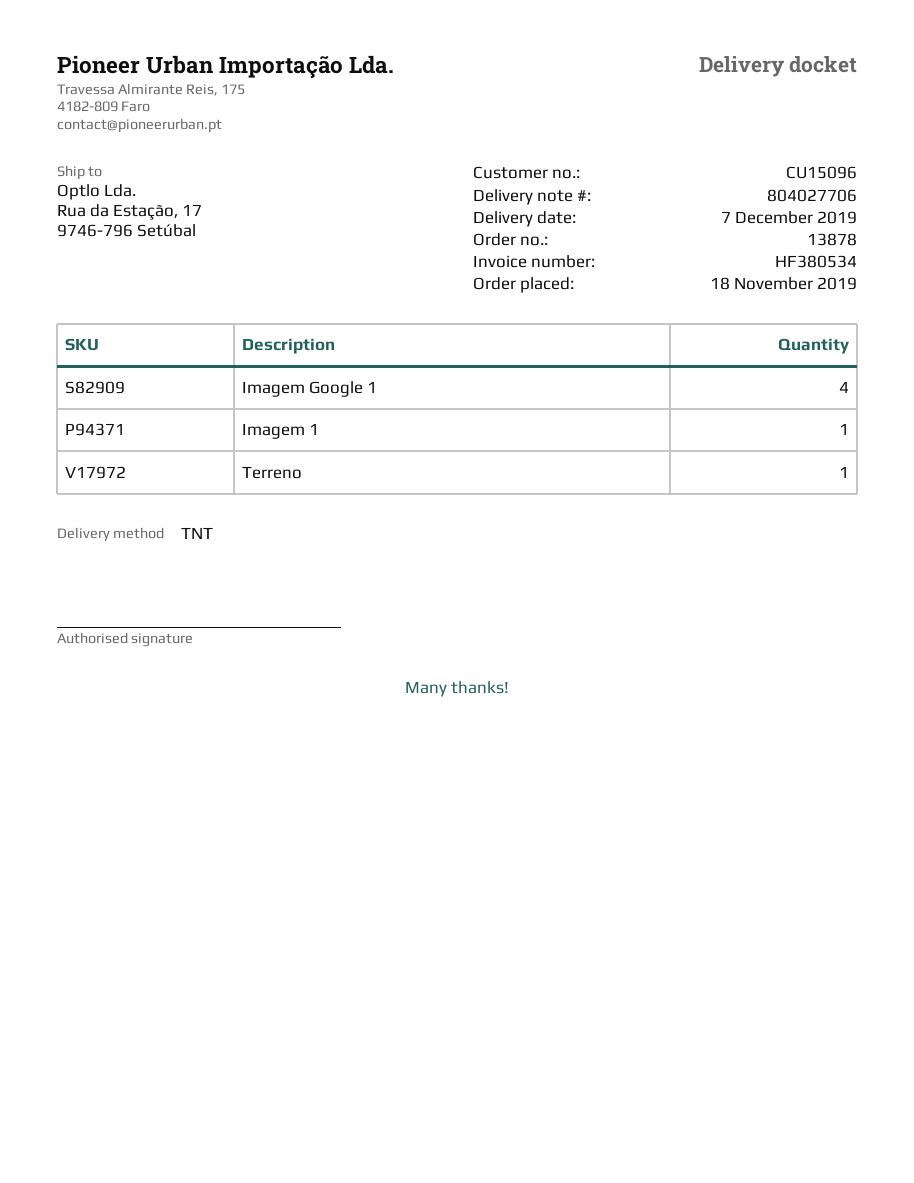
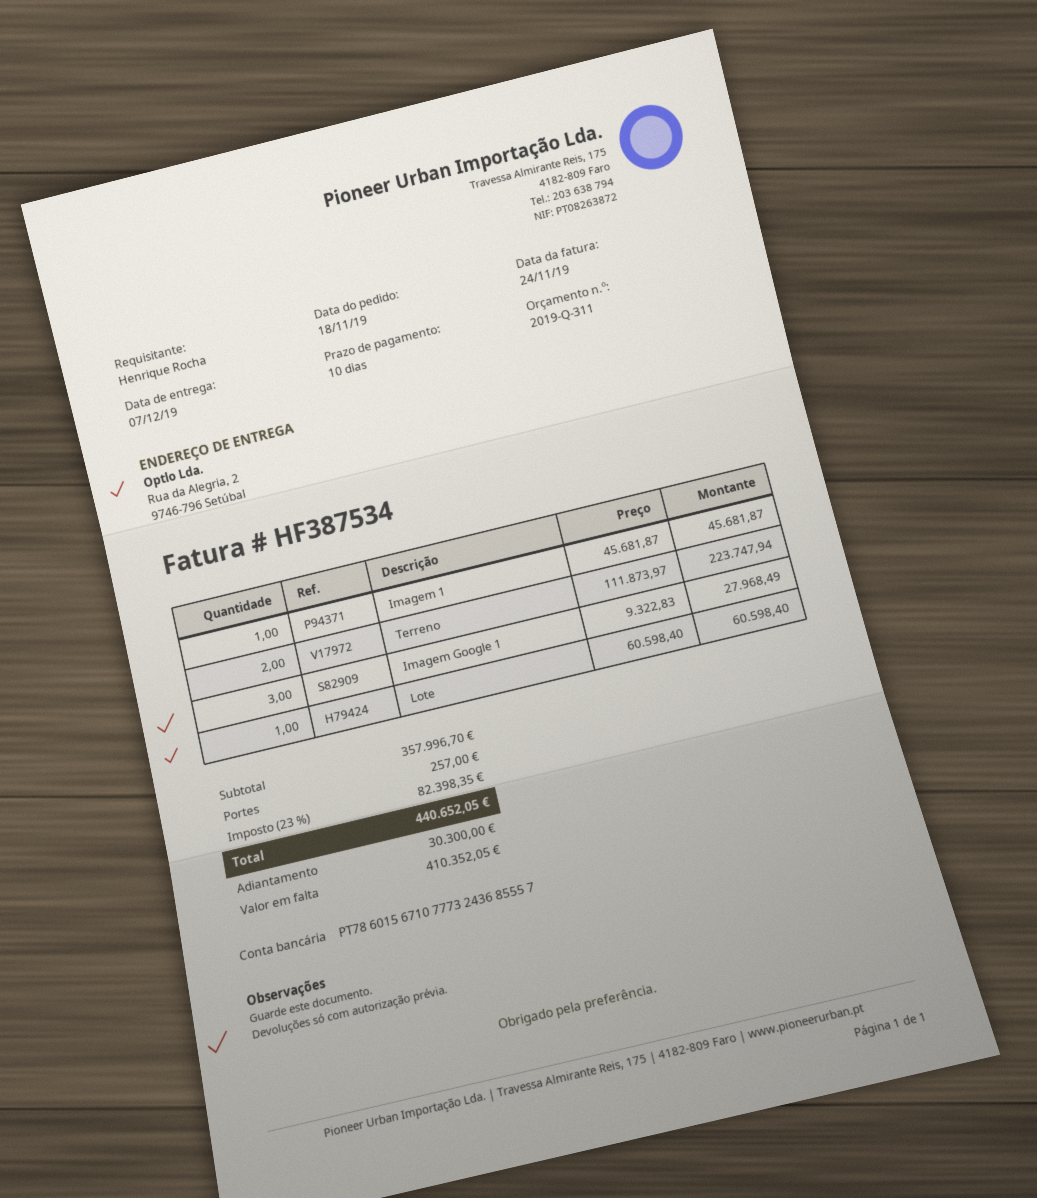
invoice number: HF380534 -> HF387534
ship to: Rua da Estação, 17, 9746-796 Setúbal -> Rua da Alegria, 2, 9746-796 Setúbal
Imagem Google 1: 4 -> 3
Terreno: 1 -> 2
Lote: none -> 1

